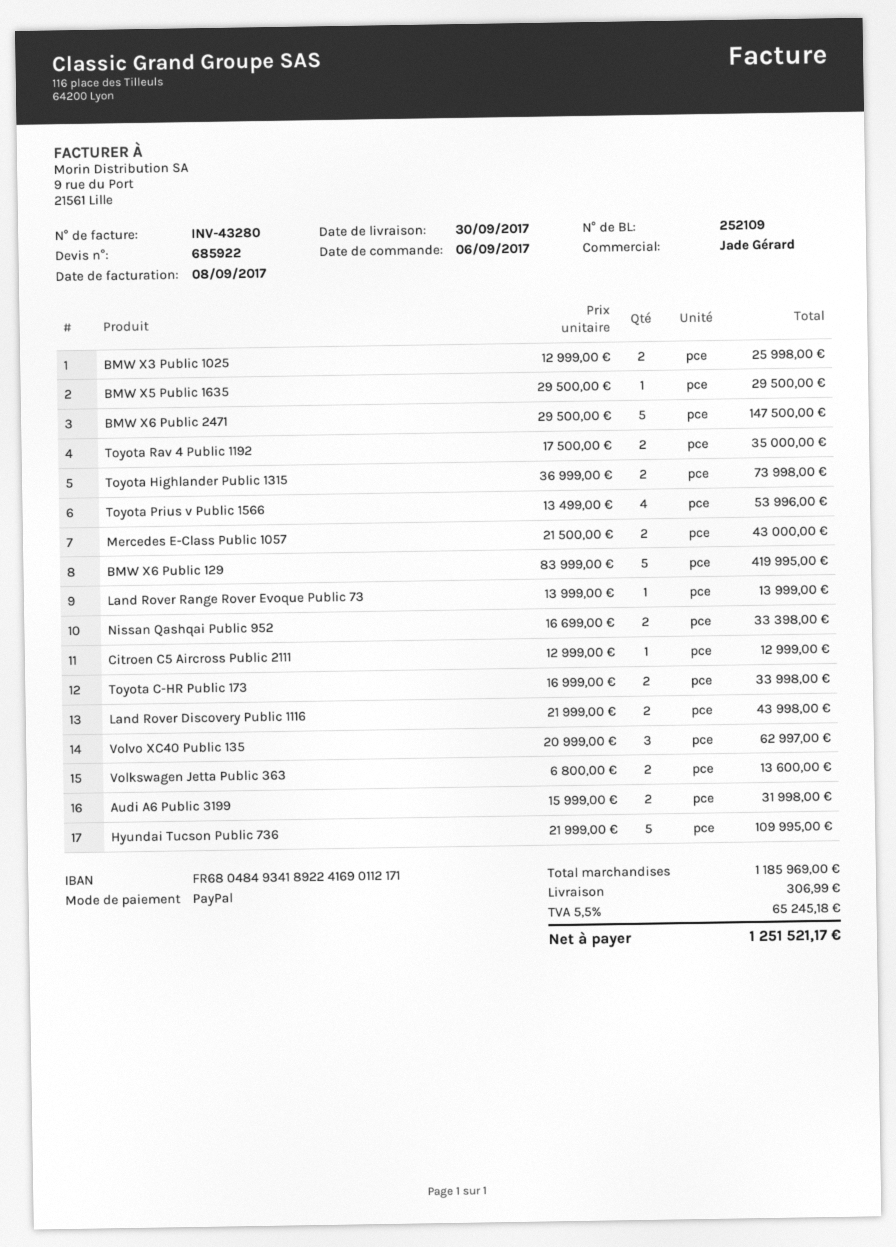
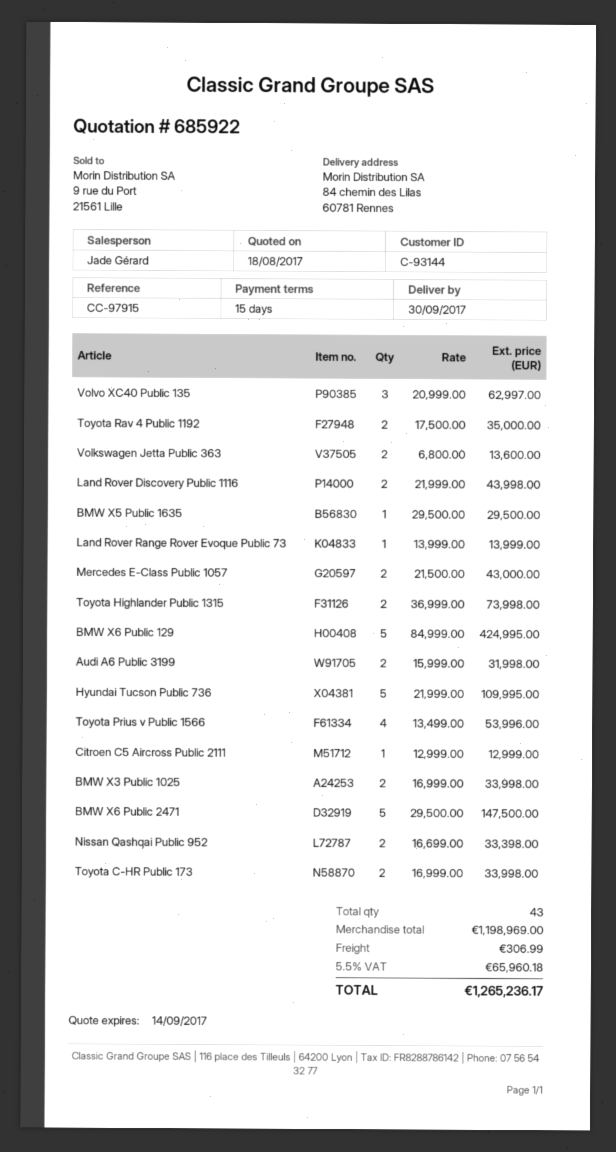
BMW X3 Public 1025: 2 x 12999.00 = 25998.00 -> 2 x 16999.00 = 33998.00
BMW X6 Public 129: 5 x 83999.00 = 419995.00 -> 5 x 84999.00 = 424995.00
subtotal: 1185969.00 -> 1198969.00
tax: 5.5% = 65245.18 -> 5.5% = 65960.18
total: 1251521.17 -> 1265236.17

